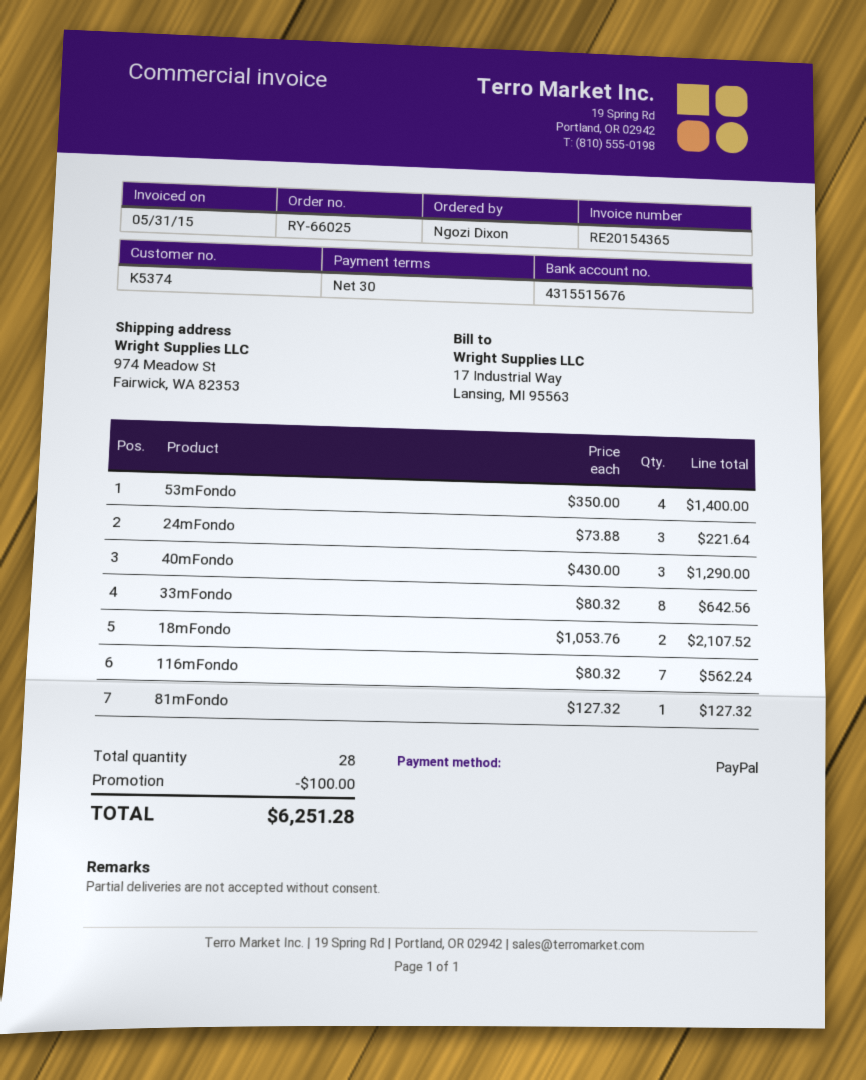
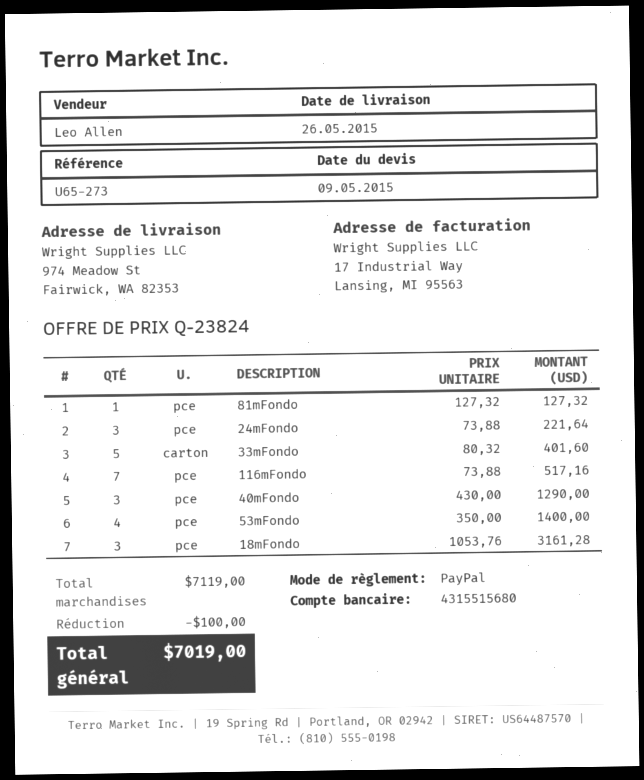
bank account: 4315515676 -> 4315515680
33mFondo: 8 x 80.32 = 642.56 -> 5 x 80.32 = 401.60
18mFondo: 2 x 1053.76 = 2107.52 -> 3 x 1053.76 = 3161.28
116mFondo: 7 x 80.32 = 562.24 -> 7 x 73.88 = 517.16
total: 6251.28 -> 7019.00

